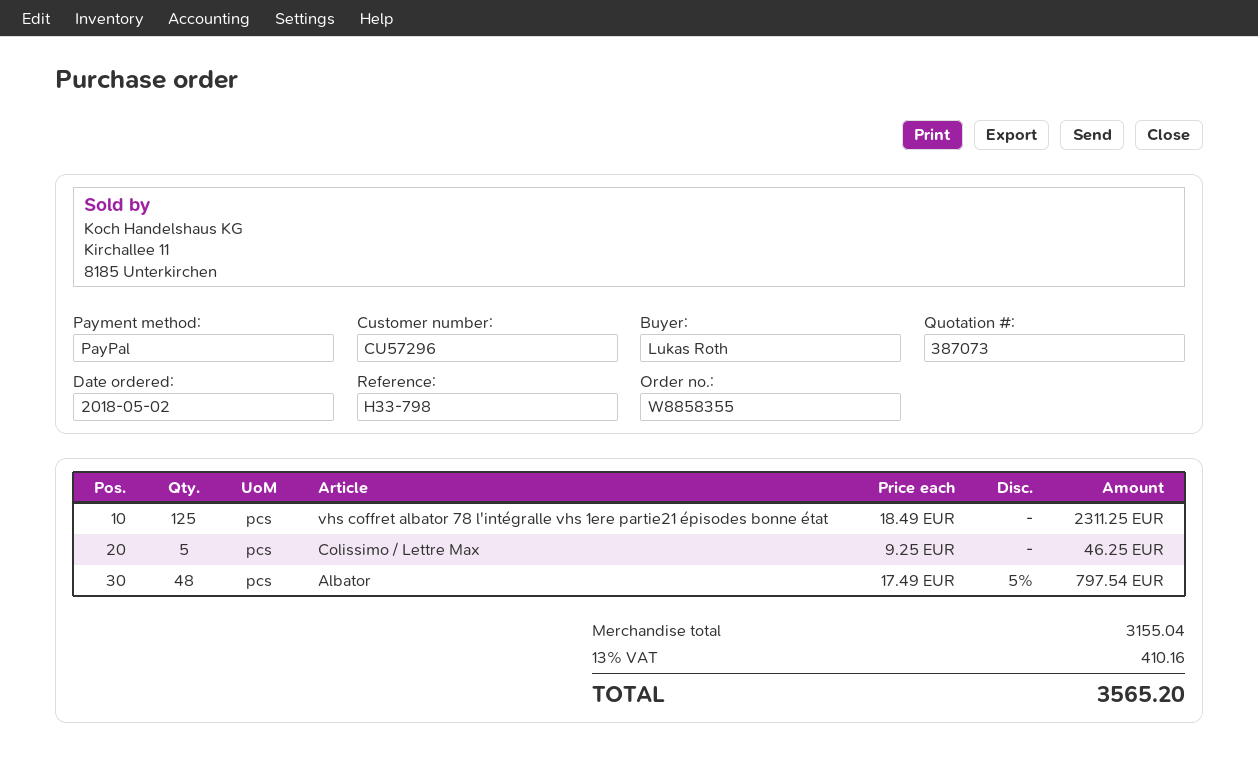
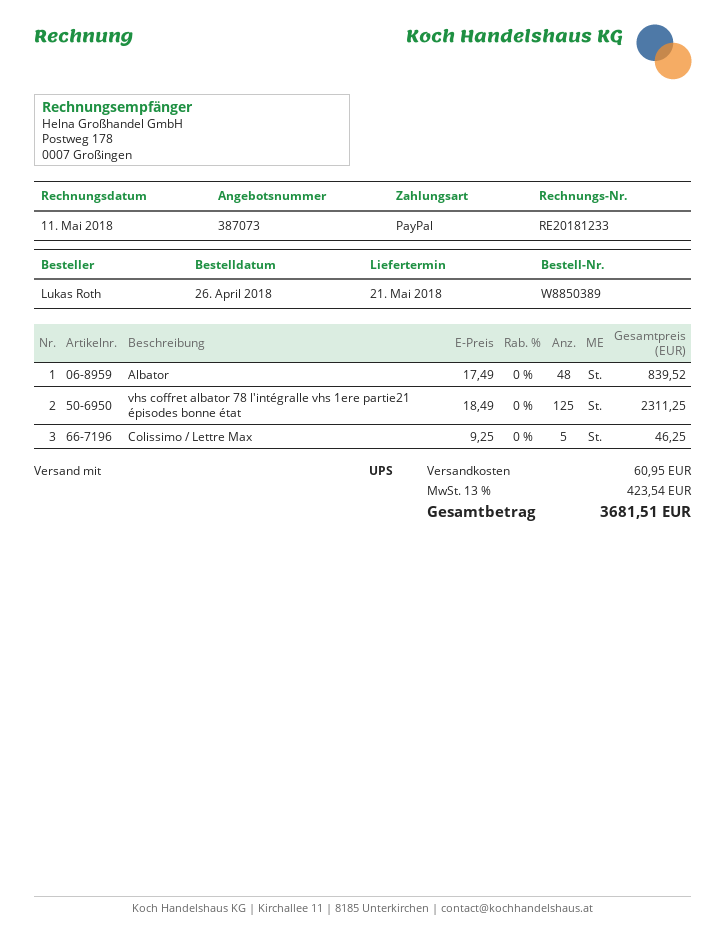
order number: W8858355 -> W8850389
order date: 2018-05-02 -> 2018-04-26
Albator: 48 x 17.49 - 5% = 797.54 -> 48 x 17.49 = 839.52
shipping: none -> 60.95
tax: 13% = 410.16 -> 13% = 423.54
total: 3565.20 -> 3681.51

